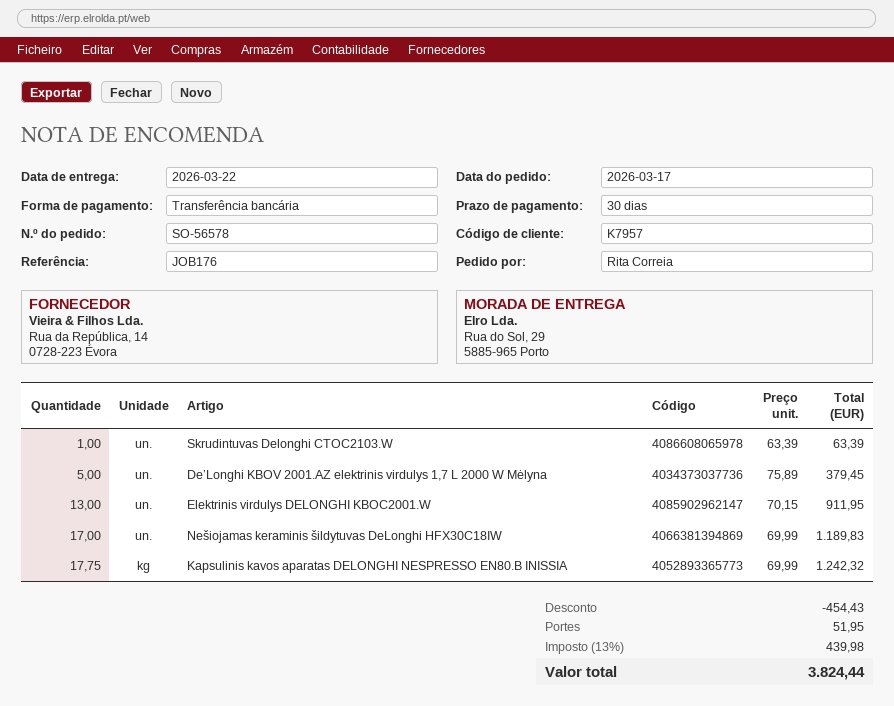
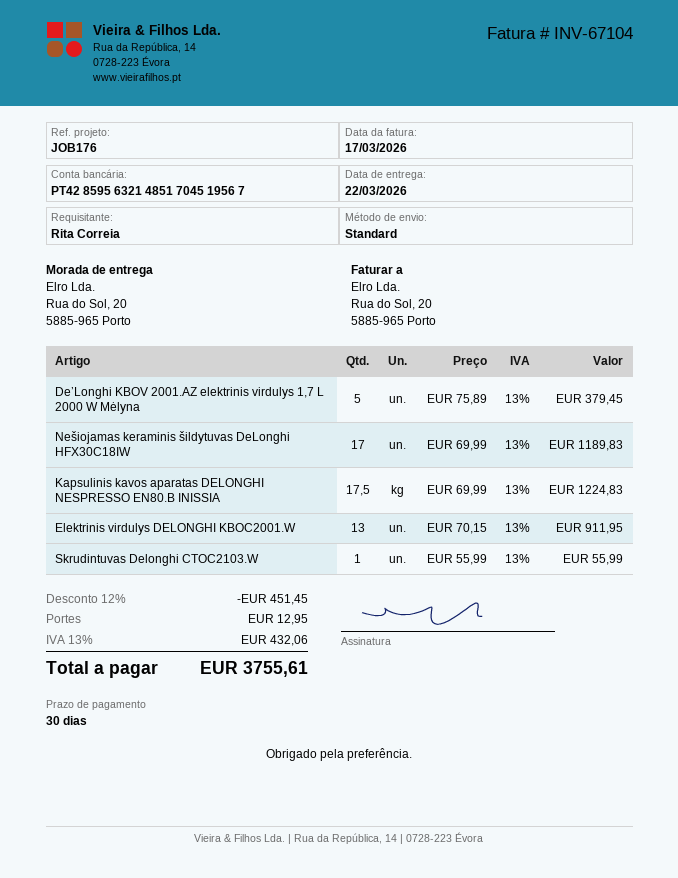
ship to: Rua do Sol, 29, 5885-965 Porto -> Rua do Sol, 20, 5885-965 Porto
Skrudintuvas Delonghi CTOC2103.W: 1 x 63.39 = 63.39 -> 1 x 55.99 = 55.99
Kapsulinis kavos aparatas DELONGHI NESPRESSO EN80.B INISSIA: 17.75 x 69.99 = 1242.32 -> 17.5 x 69.99 = 1224.83
discount: 454.43 -> 451.45
shipping: 51.95 -> 12.95
tax: 13% = 439.98 -> 13% = 432.06
total: 3824.44 -> 3755.61

